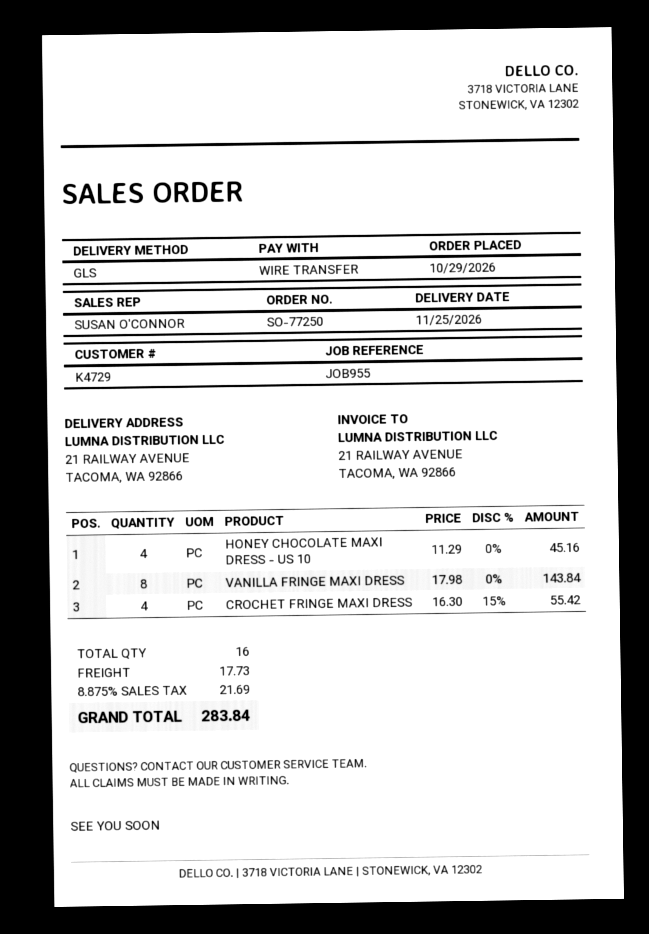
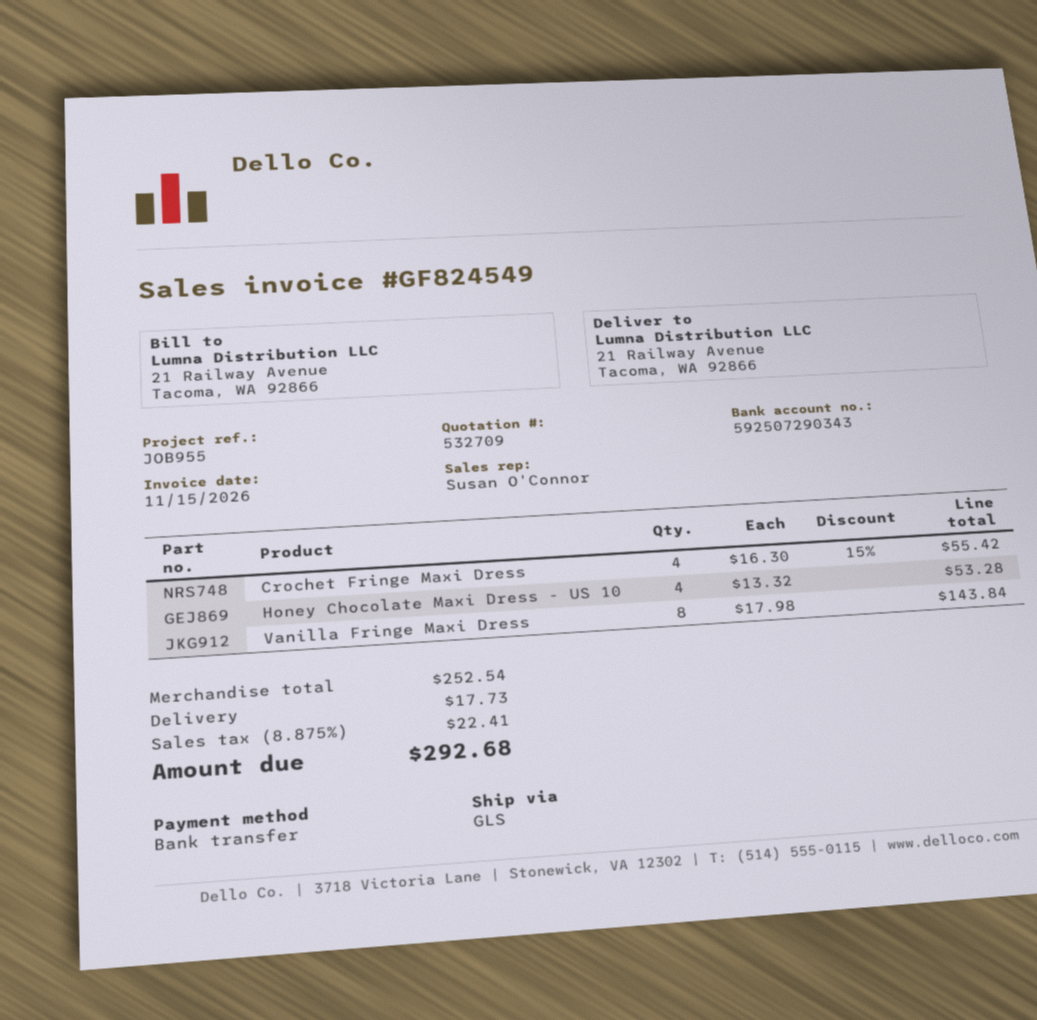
HONEY CHOCOLATE MAXI DRESS - US 10: 4 x 11.29 = 45.16 -> 4 x 13.32 = 53.28
tax: 8.875% = 21.69 -> 8.875% = 22.41
total: 283.84 -> 292.68

